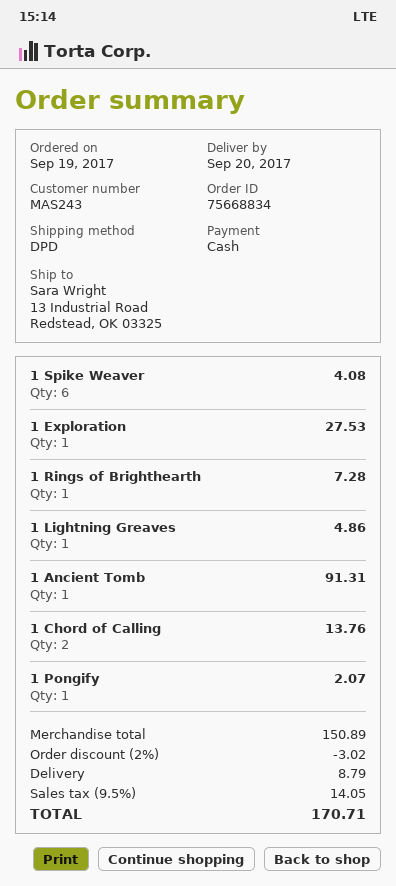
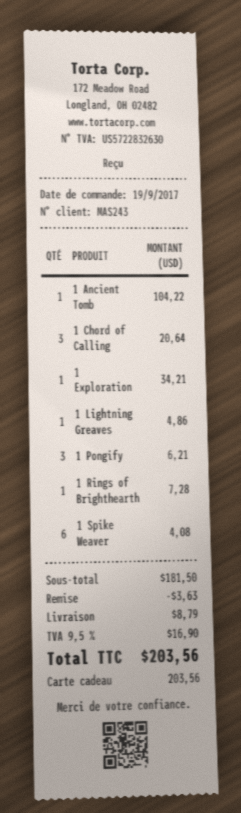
payment method: cash -> gift card
1 Exploration: 1 for 27.53 -> 1 for 34.21
1 Ancient Tomb: 1 for 91.31 -> 1 for 104.22
1 Chord of Calling: 2 for 13.76 -> 3 for 20.64
1 Pongify: 1 for 2.07 -> 3 for 6.21
subtotal: 150.89 -> 181.50
discount: 3.02 -> 3.63
tax: 9.5% = 14.05 -> 9.5% = 16.90
total: 170.71 -> 203.56

